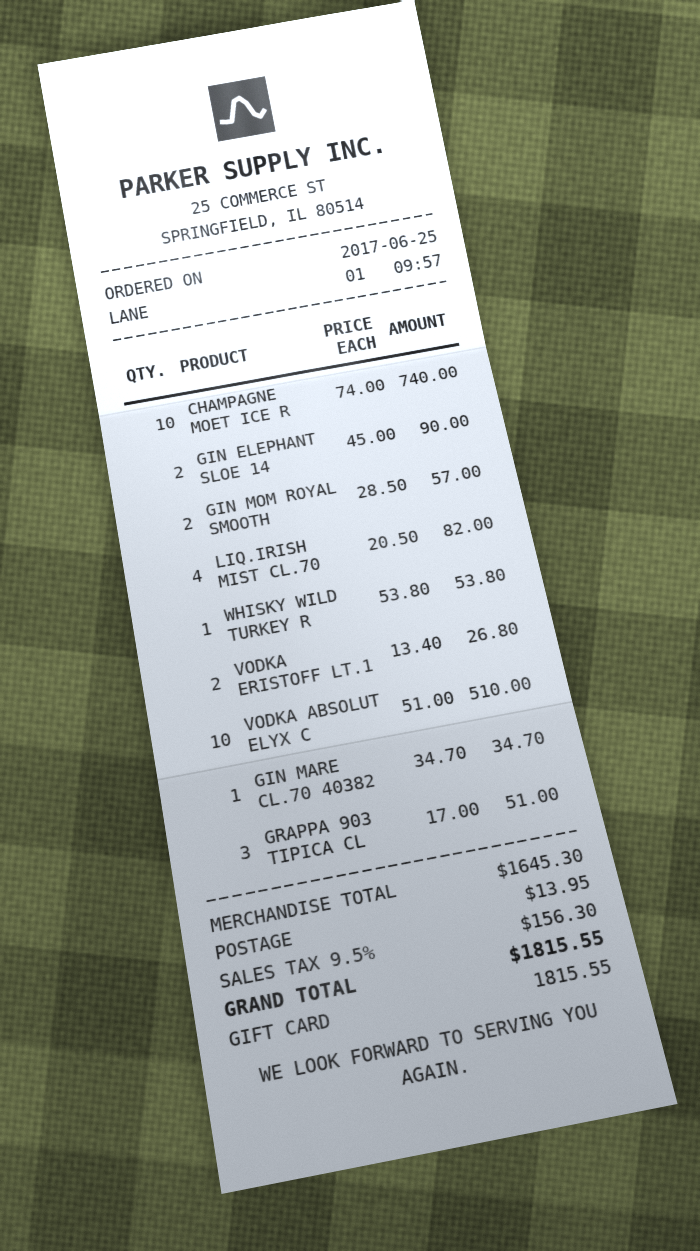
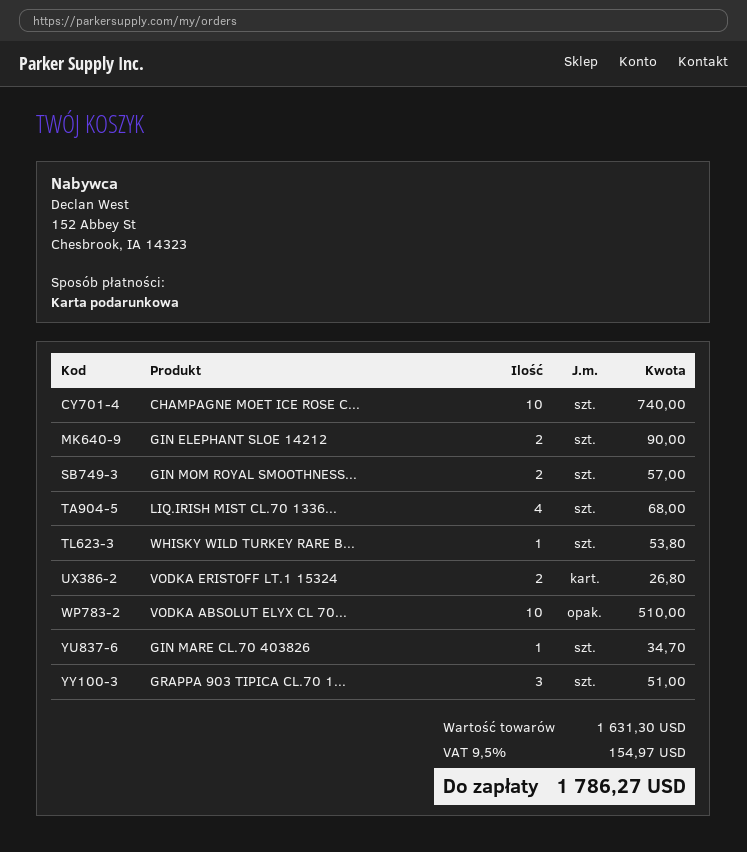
LIQ.IRISH MIST CL.70: 4 for 82.00 -> 4 for 68.00
subtotal: 1645.30 -> 1631.30
shipping: 13.95 -> none
tax: 9.5% = 156.30 -> 9.5% = 154.97
total: 1815.55 -> 1786.27

